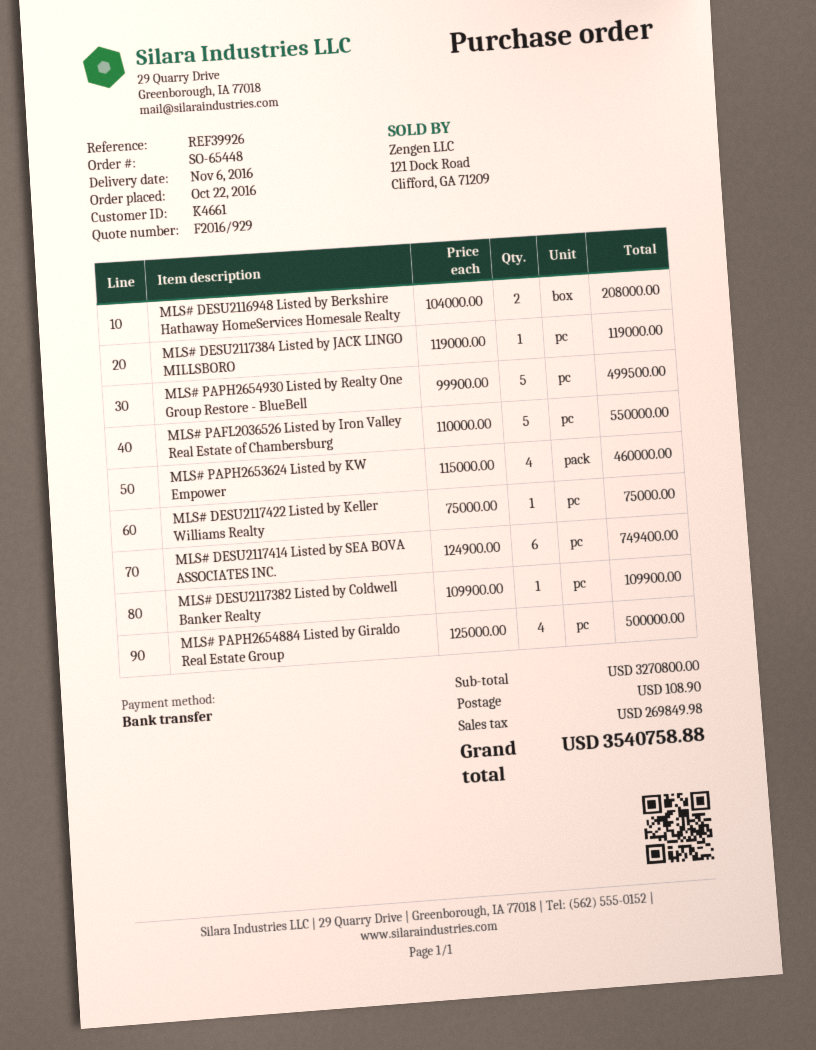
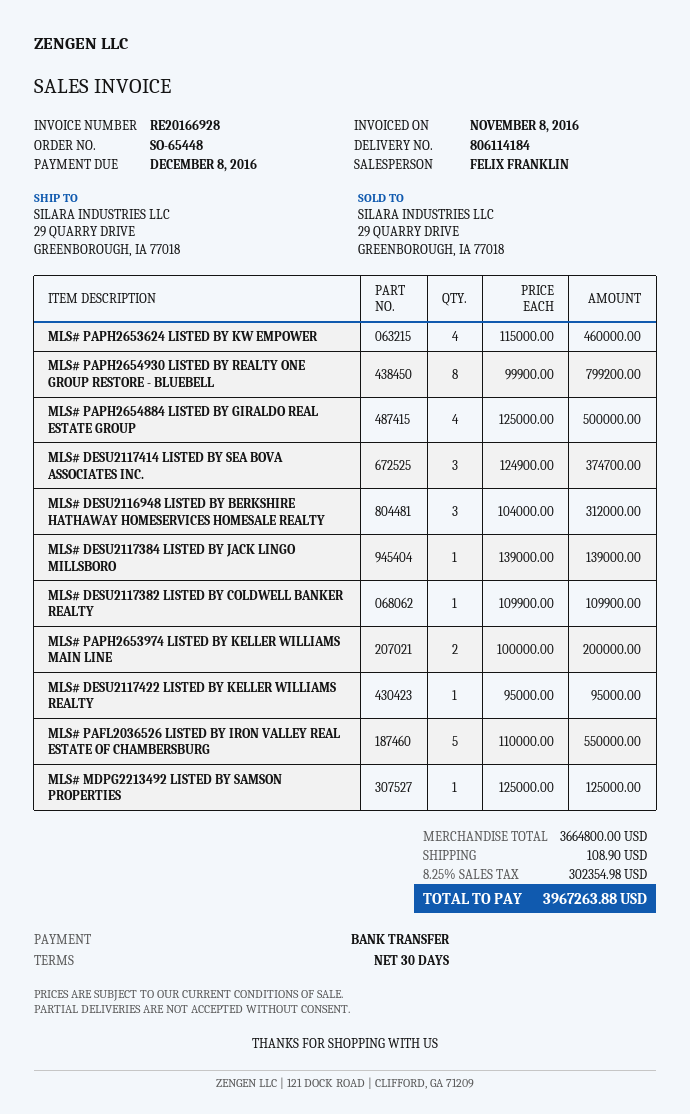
MLS# DESU2116948 Listed by Berkshire Hathaway HomeServices Homesale Realty: 2 x 104000.00 = 208000.00 -> 3 x 104000.00 = 312000.00
MLS# DESU2117384 Listed by JACK LINGO MILLSBORO: 1 x 119000.00 = 119000.00 -> 1 x 139000.00 = 139000.00
MLS# PAPH2654930 Listed by Realty One Group Restore - BlueBell: 5 x 99900.00 = 499500.00 -> 8 x 99900.00 = 799200.00
MLS# DESU2117422 Listed by Keller Williams Realty: 1 x 75000.00 = 75000.00 -> 1 x 95000.00 = 95000.00
MLS# DESU2117414 Listed by SEA BOVA ASSOCIATES INC.: 6 x 124900.00 = 749400.00 -> 3 x 124900.00 = 374700.00
MLS# PAPH2653974 LISTED BY KELLER WILLIAMS MAIN LINE: none -> 2 x 100000.00 = 200000.00
MLS# MDPG2213492 LISTED BY SAMSON PROPERTIES: none -> 1 x 125000.00 = 125000.00
subtotal: 3270800.00 -> 3664800.00
tax: 269849.98 -> 302354.98
total: 3540758.88 -> 3967263.88

